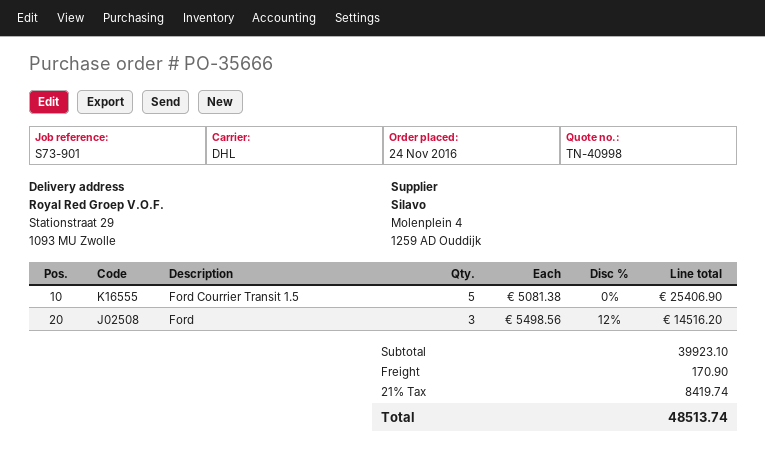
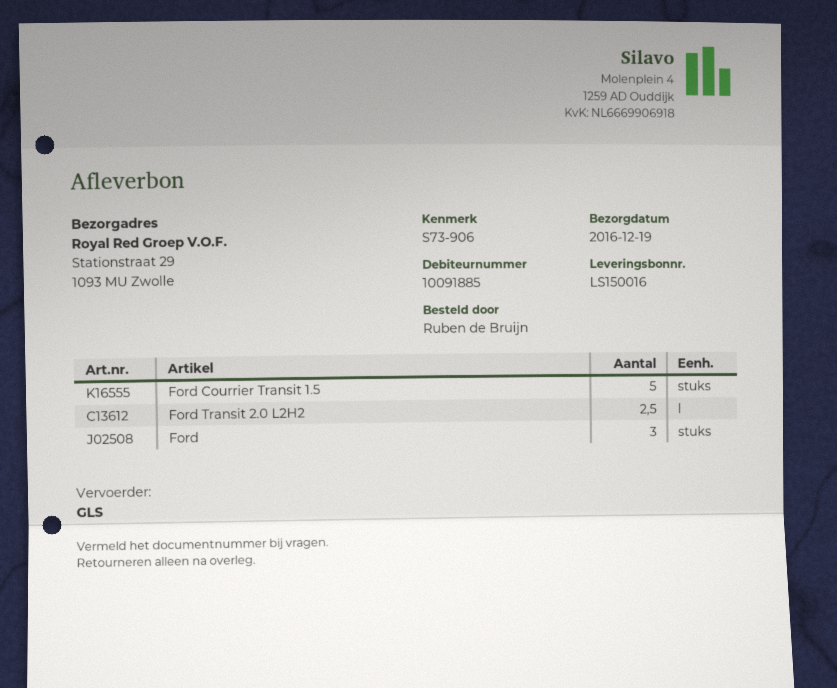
reference: S73-901 -> S73-906
shipping method: DHL -> GLS
Ford Transit 2.0 L2H2: none -> 2.5

